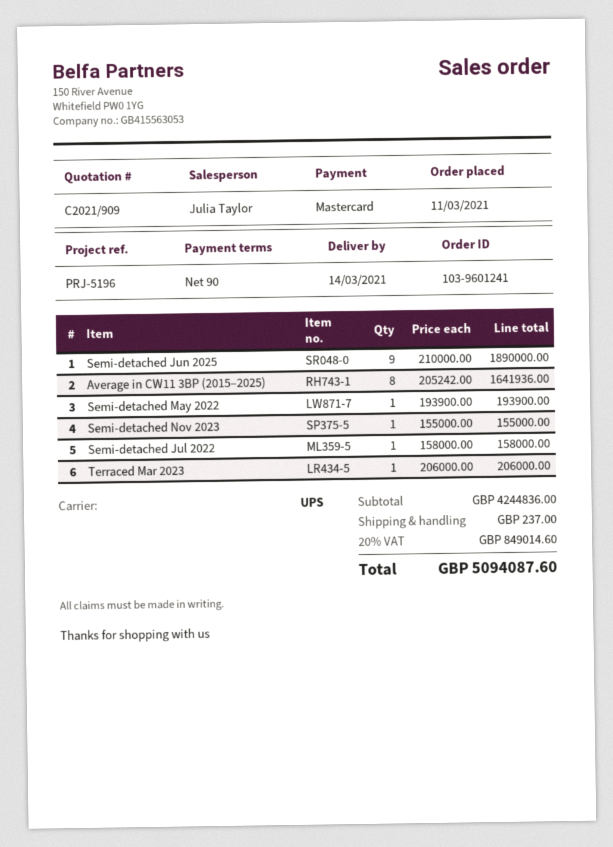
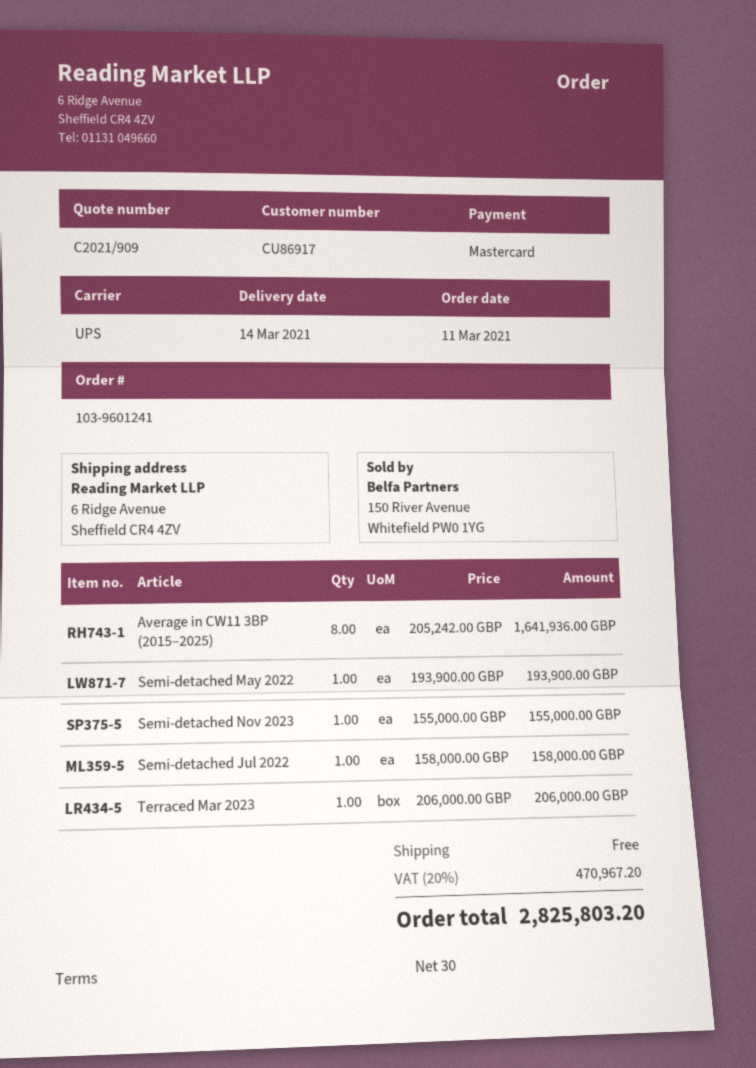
payment terms: 90 days -> 30 days
Semi-detached Jun 2025: 9 x 210000.00 = 1890000.00 -> none
shipping: 237.00 -> 0.00
tax: 20% = 849014.60 -> 20% = 470967.20
total: 5094087.60 -> 2825803.20

